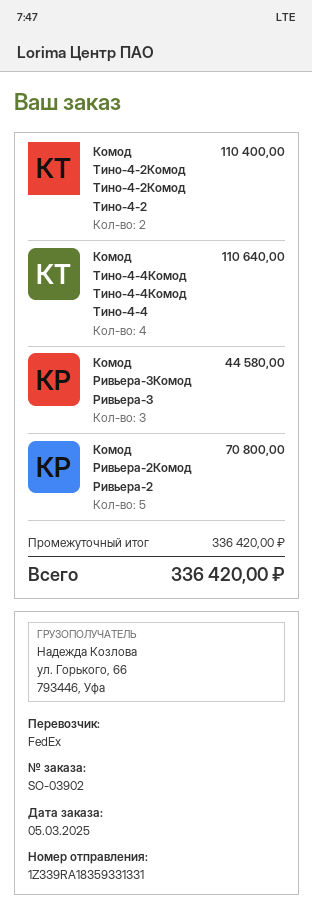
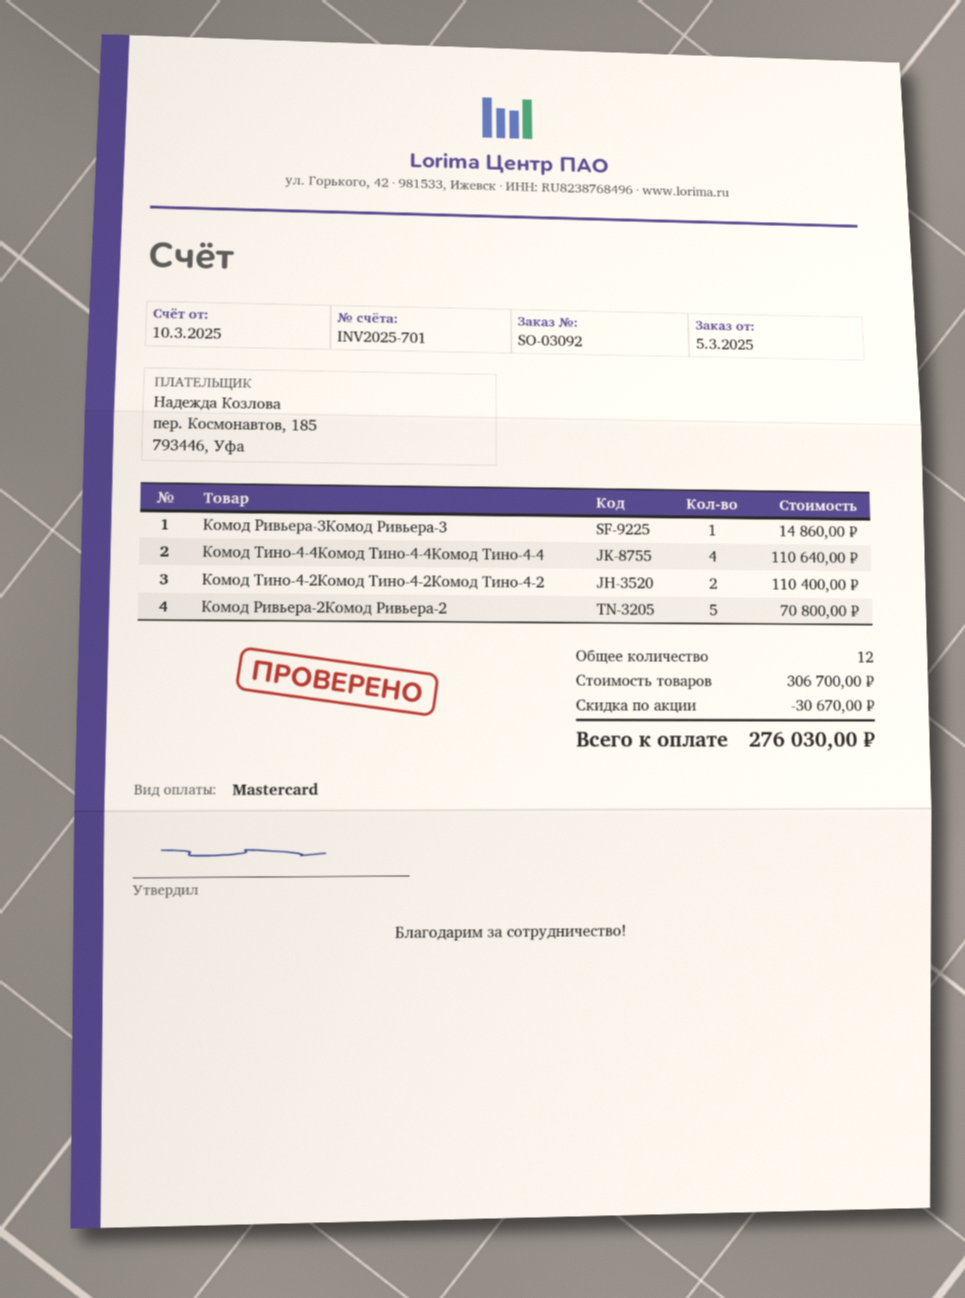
order number: SO-03902 -> SO-03092
Комод Ривьера-3Комод Ривьера-3: 3 for 44580.00 -> 1 for 14860.00
subtotal: 336420.00 -> 306700.00
discount: none -> 30670.00
total: 336420.00 -> 276030.00

